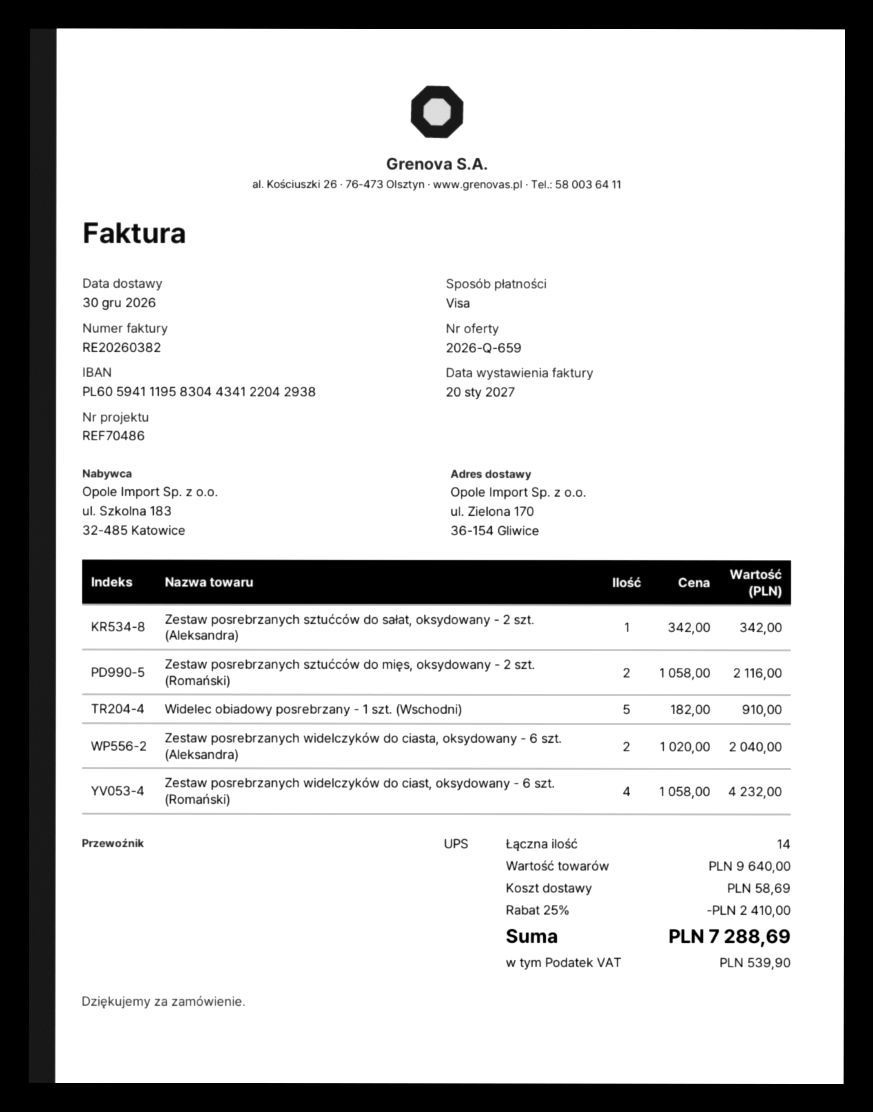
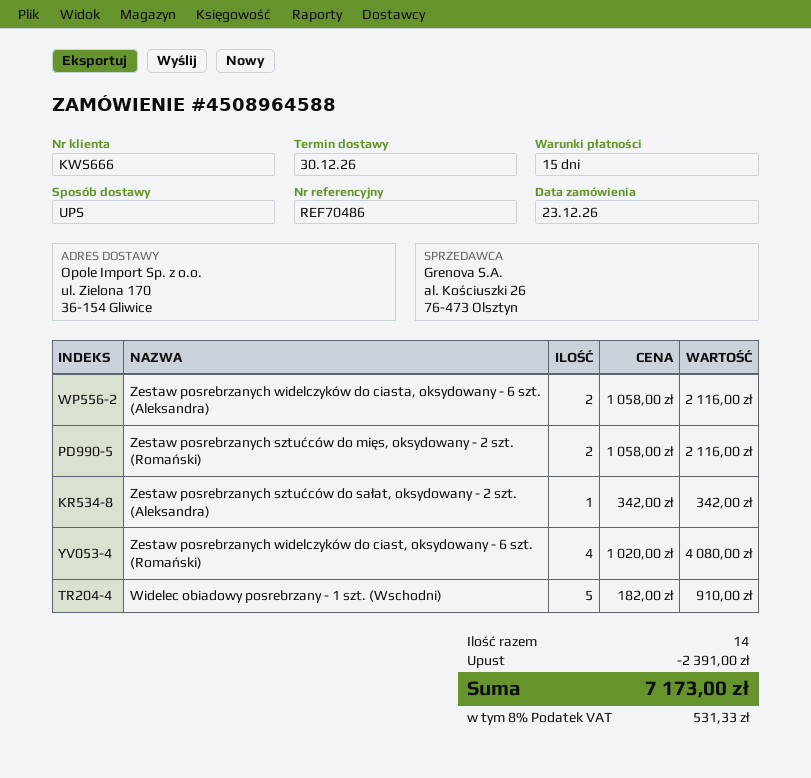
Zestaw posrebrzanych widelczyków do ciasta, oksydowany - 6 szt. (Aleksandra): 2 x 1020.00 = 2040.00 -> 2 x 1058.00 = 2116.00
Zestaw posrebrzanych widelczyków do ciast, oksydowany - 6 szt. (Romański): 4 x 1058.00 = 4232.00 -> 4 x 1020.00 = 4080.00
discount: 2410.00 -> 2391.00
shipping: 58.69 -> none
tax: 539.90 -> 531.33
total: 7288.69 -> 7173.00

